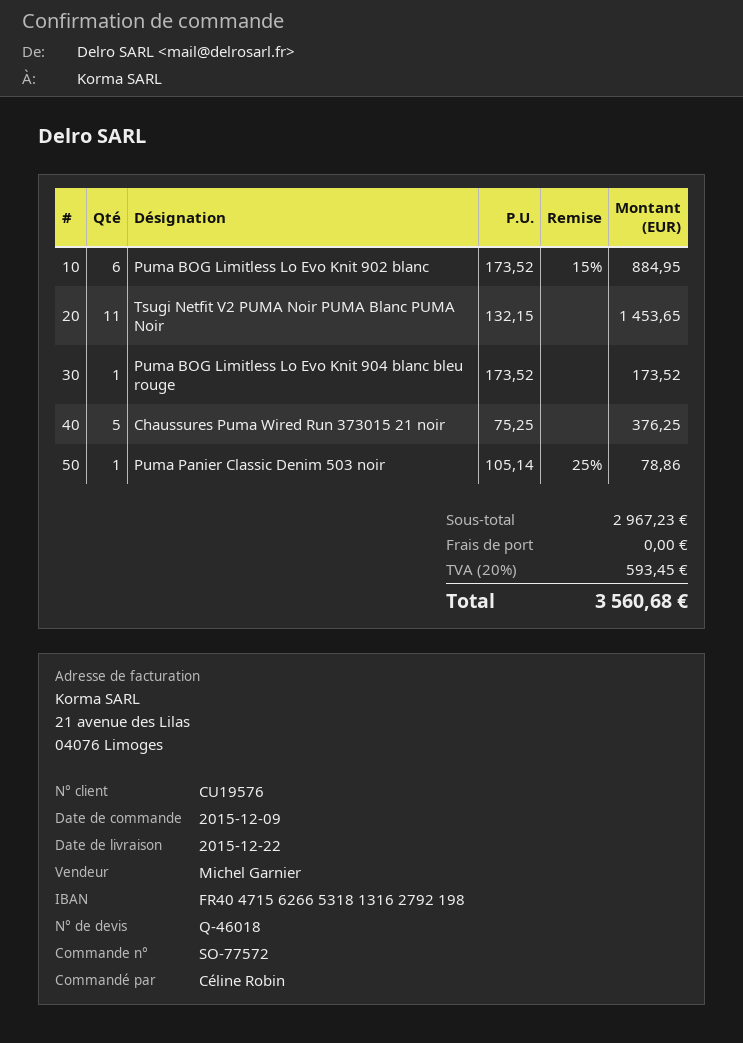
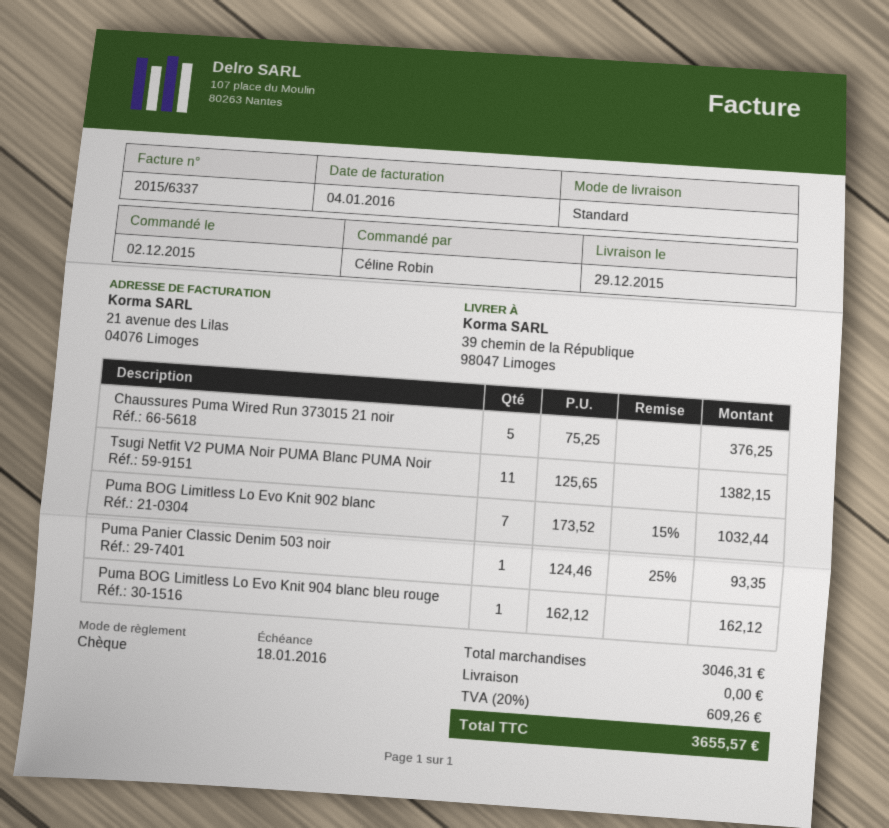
order date: 2015-12-09 -> 2015-12-02
delivery date: 2015-12-22 -> 2015-12-29
Puma BOG Limitless Lo Evo Knit 902 blanc: 6 x 173.52 - 15% = 884.95 -> 7 x 173.52 - 15% = 1032.44
Tsugi Netfit V2 PUMA Noir PUMA Blanc PUMA Noir: 11 x 132.15 = 1453.65 -> 11 x 125.65 = 1382.15
Puma BOG Limitless Lo Evo Knit 904 blanc bleu rouge: 1 x 173.52 = 173.52 -> 1 x 162.12 = 162.12
Puma Panier Classic Denim 503 noir: 1 x 105.14 - 25% = 78.86 -> 1 x 124.46 - 25% = 93.35
subtotal: 2967.23 -> 3046.31
tax: 20% = 593.45 -> 20% = 609.26
total: 3560.68 -> 3655.57

